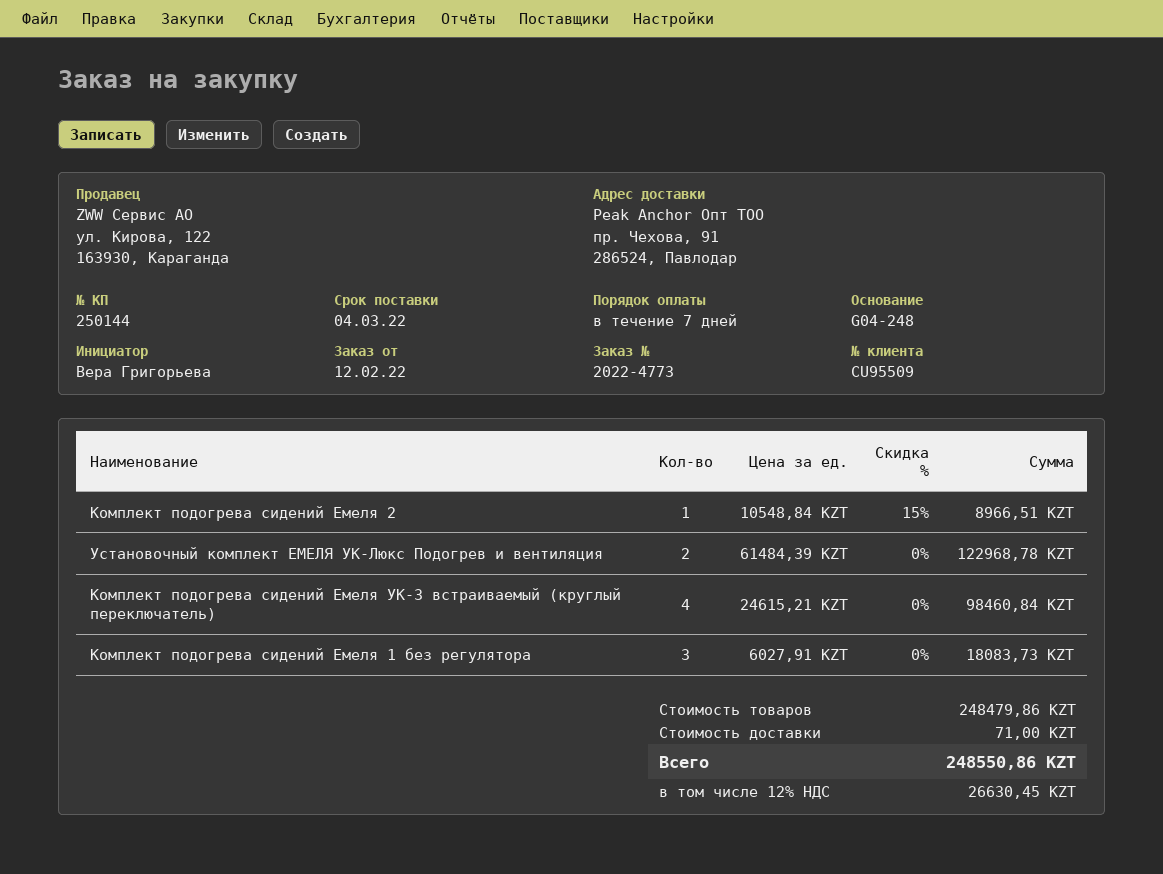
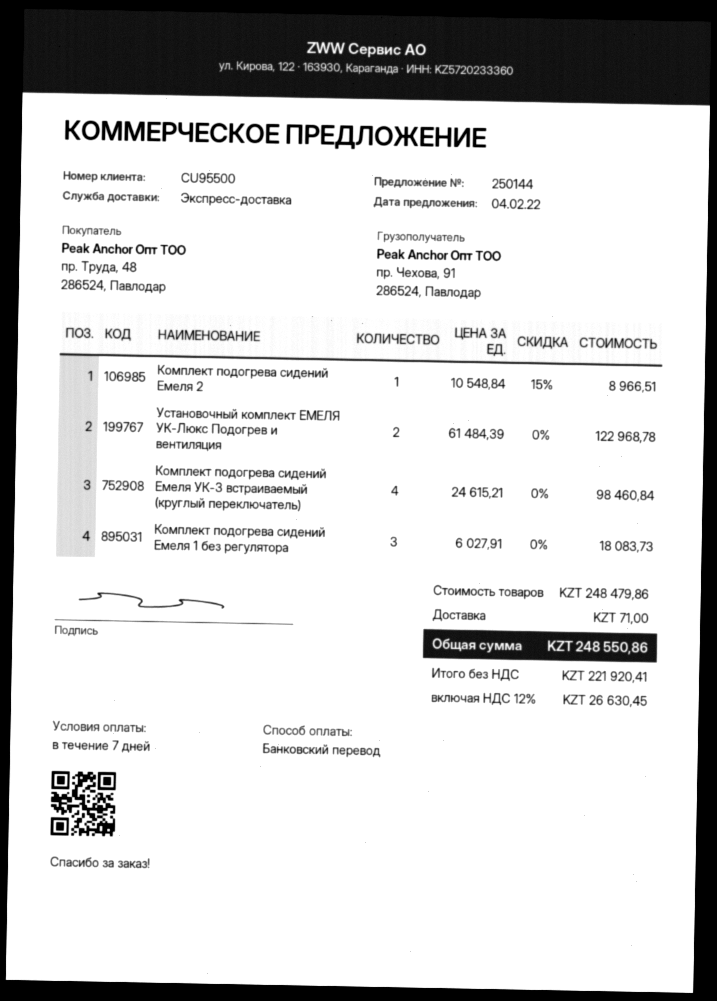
customer number: CU95509 -> CU95500

